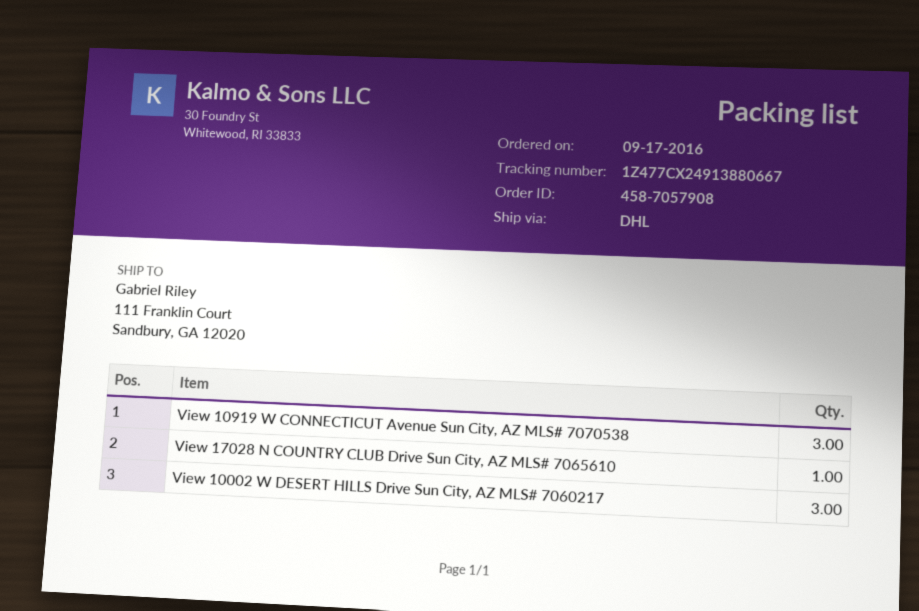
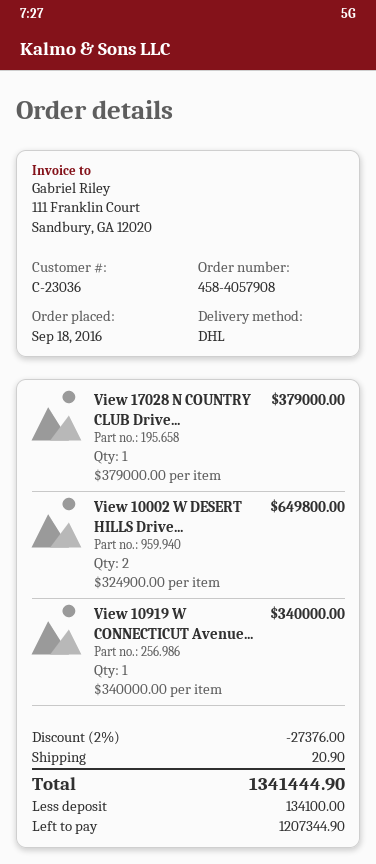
order number: 458-7057908 -> 458-4057908
order date: 2016-09-17 -> 2016-09-18
View 10919 W CONNECTICUT Avenue Sun City, AZ MLS# 7070538: 3 -> 1
View 10002 W DESERT HILLS Drive Sun City, AZ MLS# 7060217: 3 -> 2

